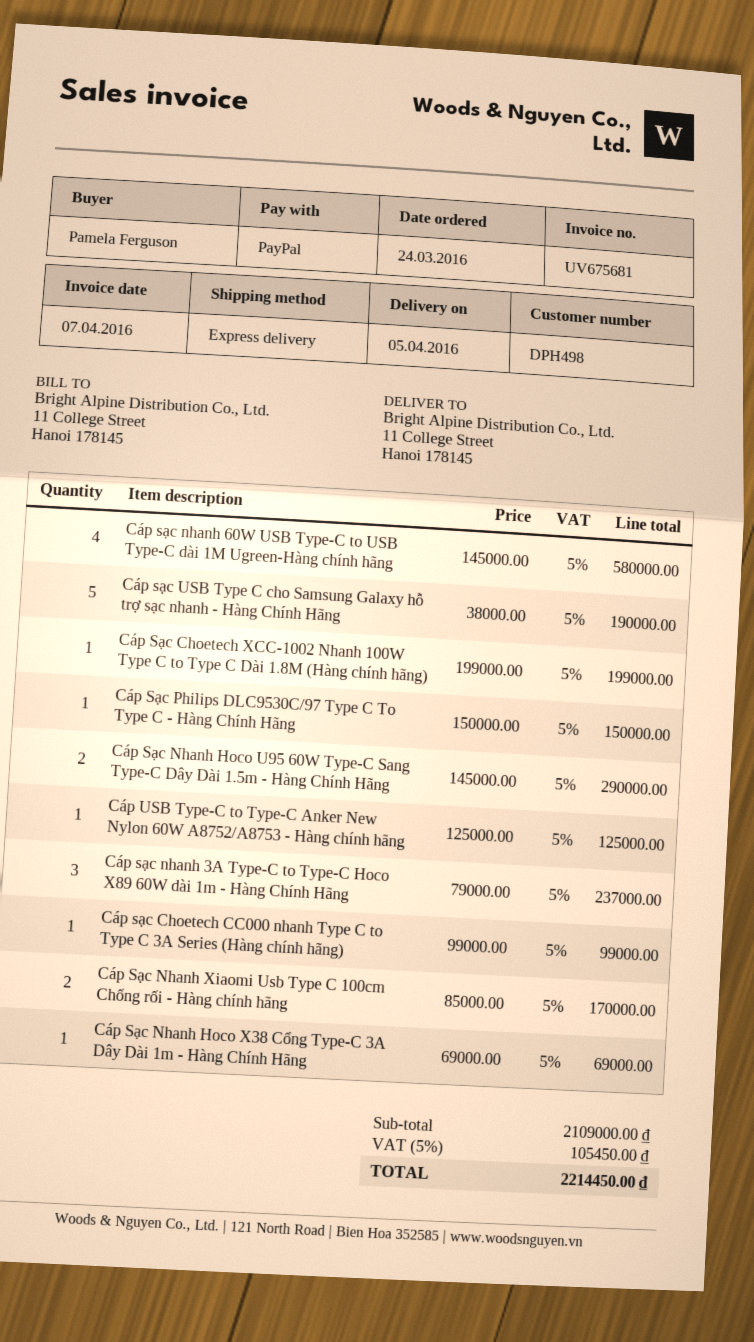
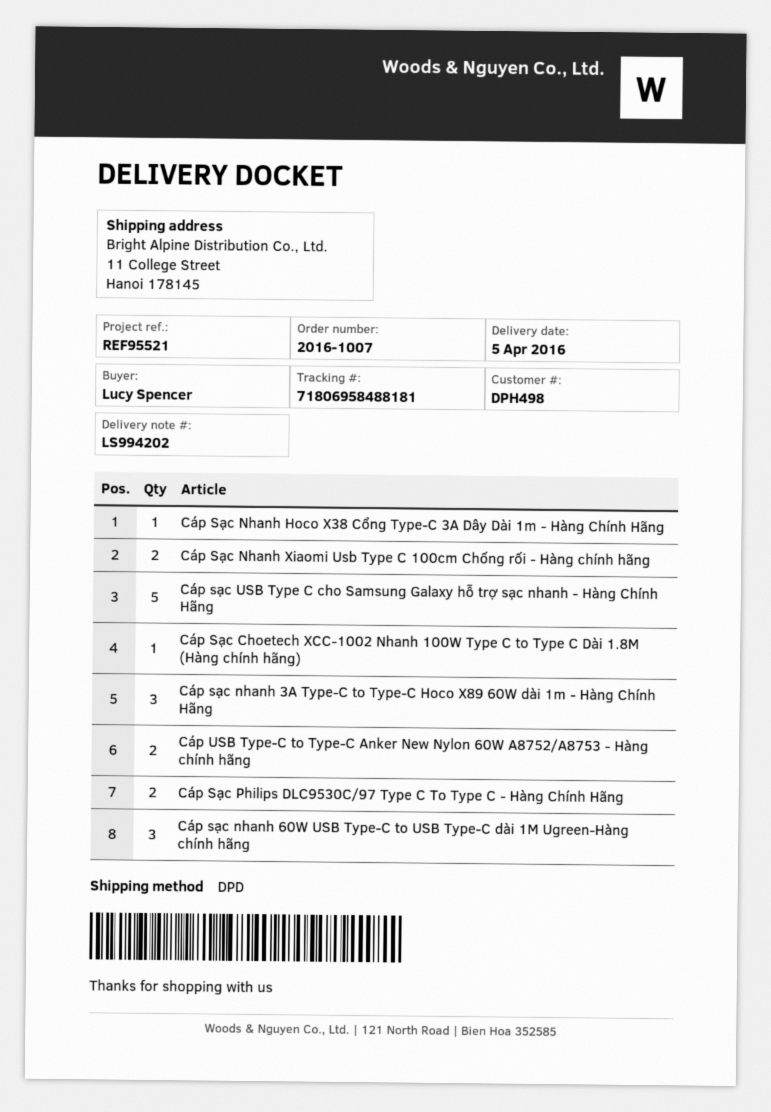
ordered by: Pamela Ferguson -> Lucy Spencer
shipping method: express -> DPD
Cáp sạc nhanh 60W USB Type-C to USB Type-C dài 1M Ugreen-Hàng chính hãng: 4 -> 3
Cáp Sạc Philips DLC9530C/97 Type C To Type C - Hàng Chính Hãng: 1 -> 2
Cáp Sạc Nhanh Hoco U95 60W Type-C Sang Type-C Dây Dài 1.5m - Hàng Chính Hãng: 2 -> none
Cáp USB Type-C to Type-C Anker New Nylon 60W A8752/A8753 - Hàng chính hãng: 1 -> 2
Cáp sạc Choetech CC000 nhanh Type C to Type C 3A Series (Hàng chính hãng): 1 -> none

